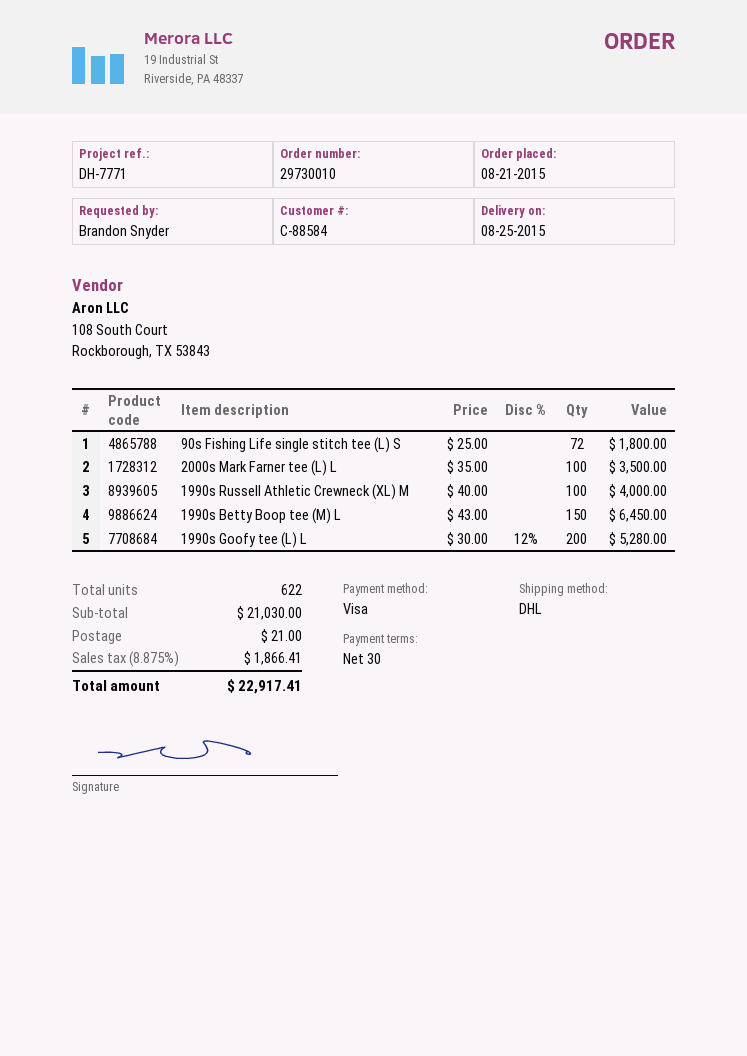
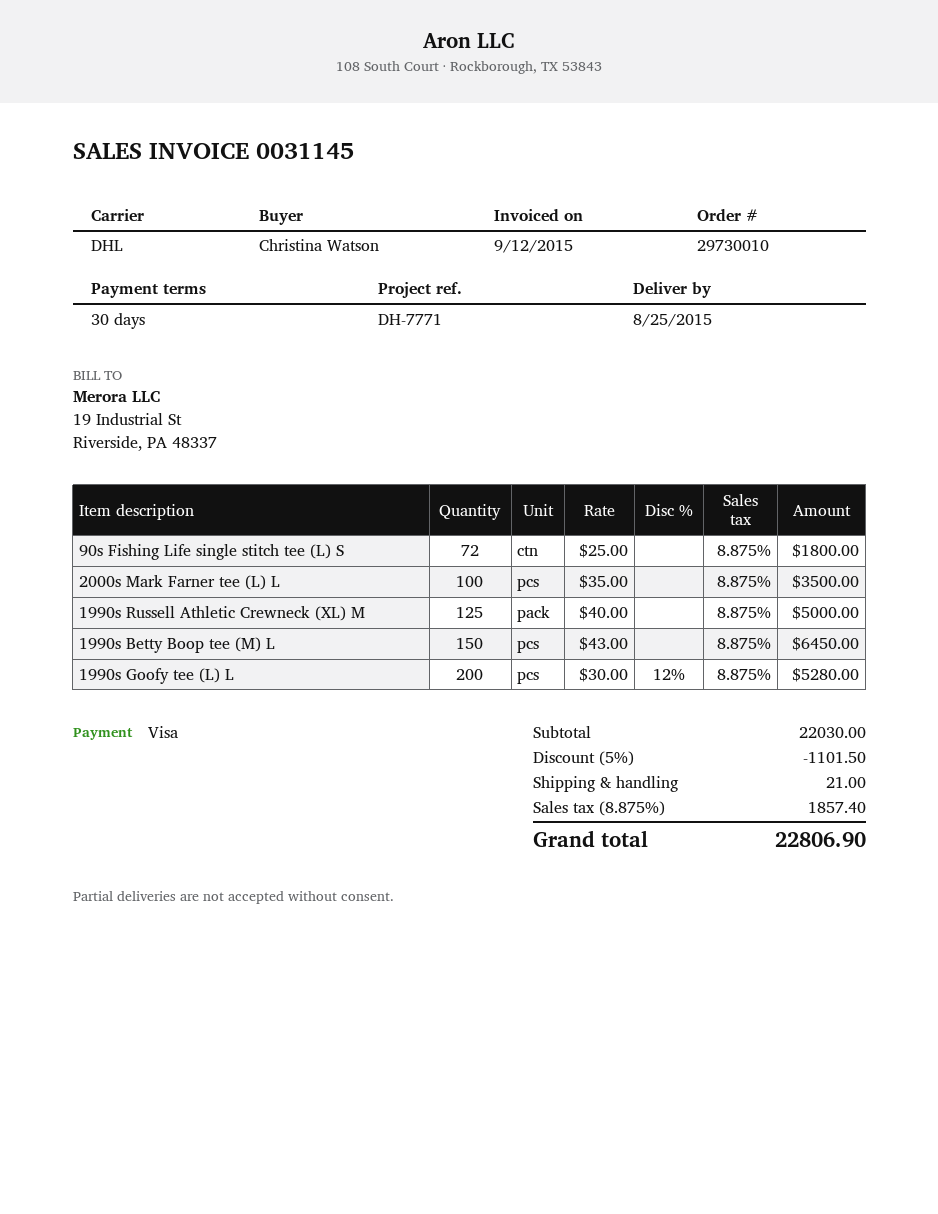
ordered by: Brandon Snyder -> Christina Watson
1990s Russell Athletic Crewneck (XL) M: 100 x 40.00 = 4000.00 -> 125 x 40.00 = 5000.00
subtotal: 21030.00 -> 22030.00
discount: none -> 5% = 1101.50
tax: 8.875% = 1866.41 -> 8.875% = 1857.40
total: 22917.41 -> 22806.90

